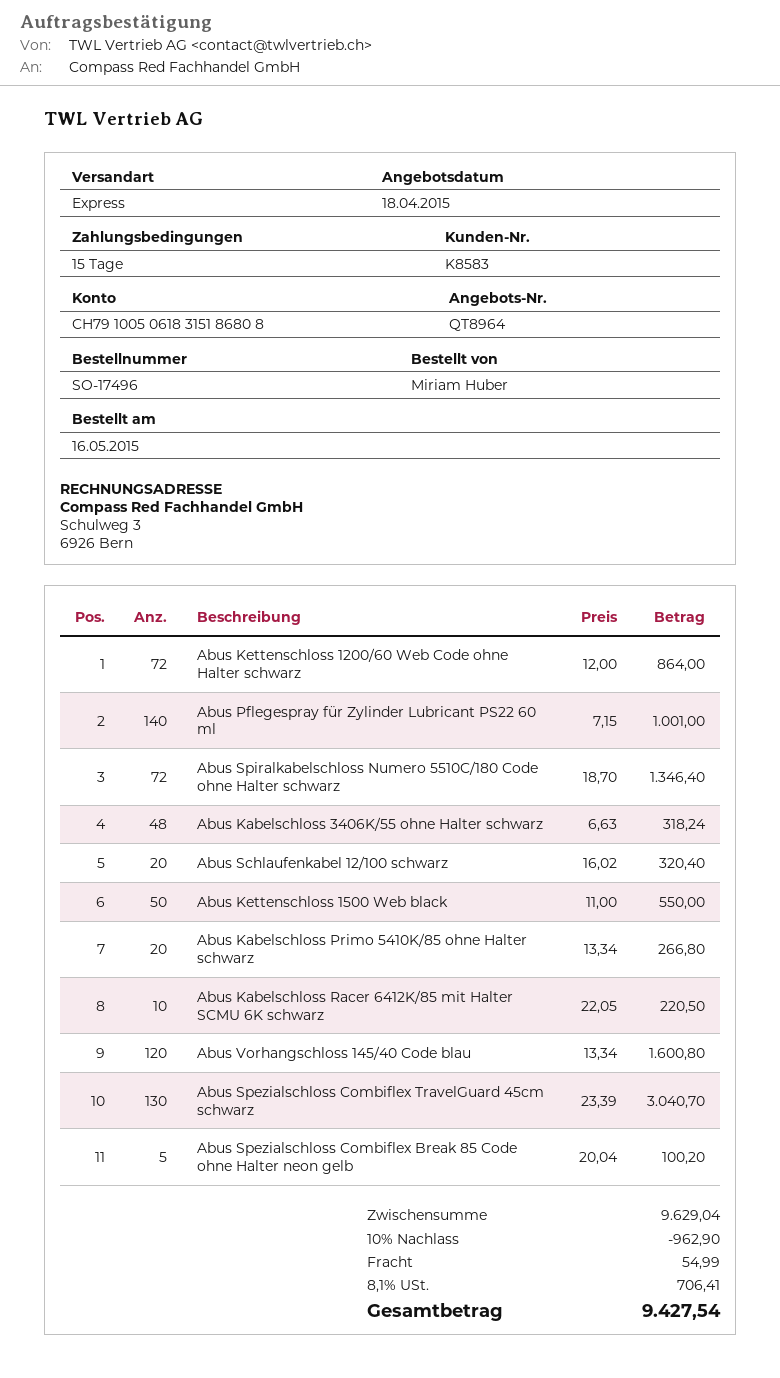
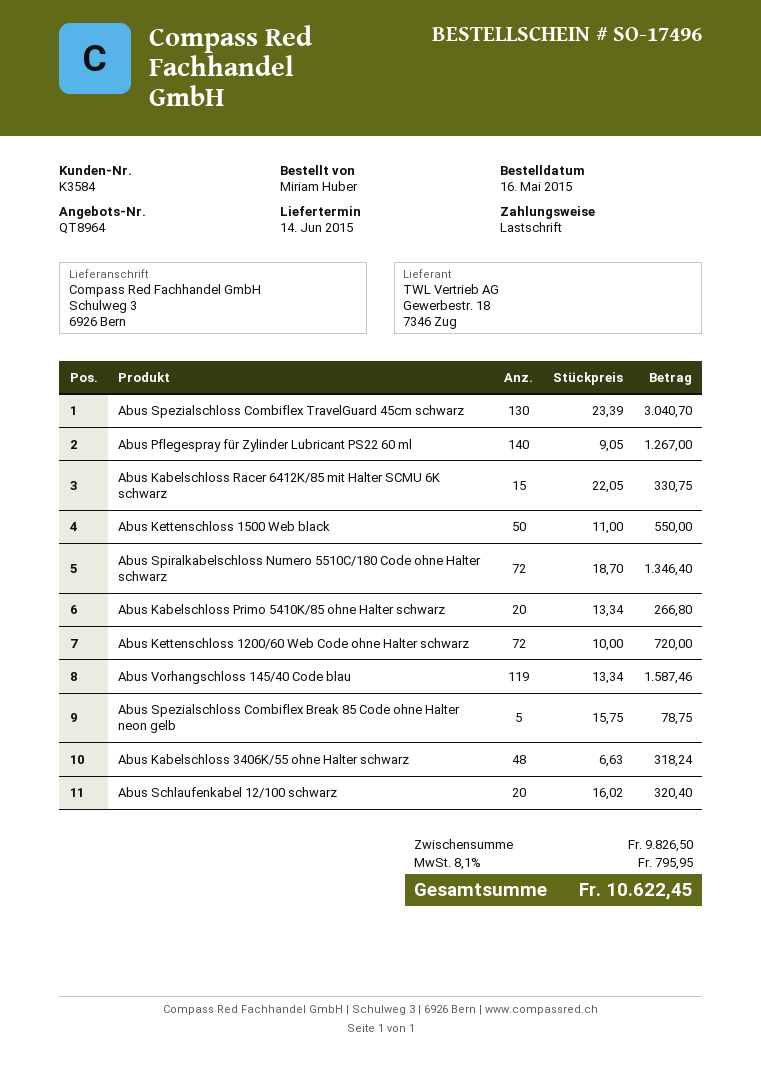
customer number: K8583 -> K3584
Abus Kettenschloss 1200/60 Web Code ohne Halter schwarz: 72 x 12.00 = 864.00 -> 72 x 10.00 = 720.00
Abus Pflegespray für Zylinder Lubricant PS22 60 ml: 140 x 7.15 = 1001.00 -> 140 x 9.05 = 1267.00
Abus Kabelschloss Racer 6412K/85 mit Halter SCMU 6K schwarz: 10 x 22.05 = 220.50 -> 15 x 22.05 = 330.75
Abus Vorhangschloss 145/40 Code blau: 120 x 13.34 = 1600.80 -> 119 x 13.34 = 1587.46
Abus Spezialschloss Combiflex Break 85 Code ohne Halter neon gelb: 5 x 20.04 = 100.20 -> 5 x 15.75 = 78.75
subtotal: 9629.04 -> 9826.50
discount: 10% = 962.90 -> none
shipping: 54.99 -> none
tax: 8.1% = 706.41 -> 8.1% = 795.95
total: 9427.54 -> 10622.45

